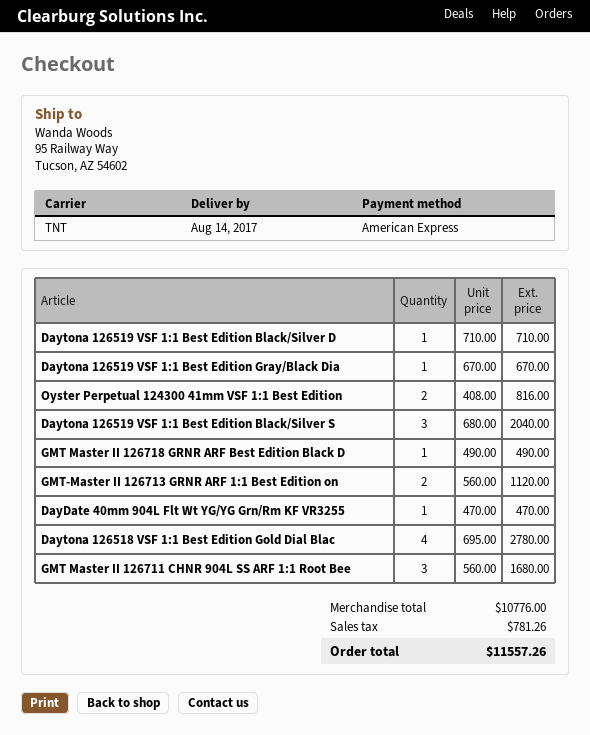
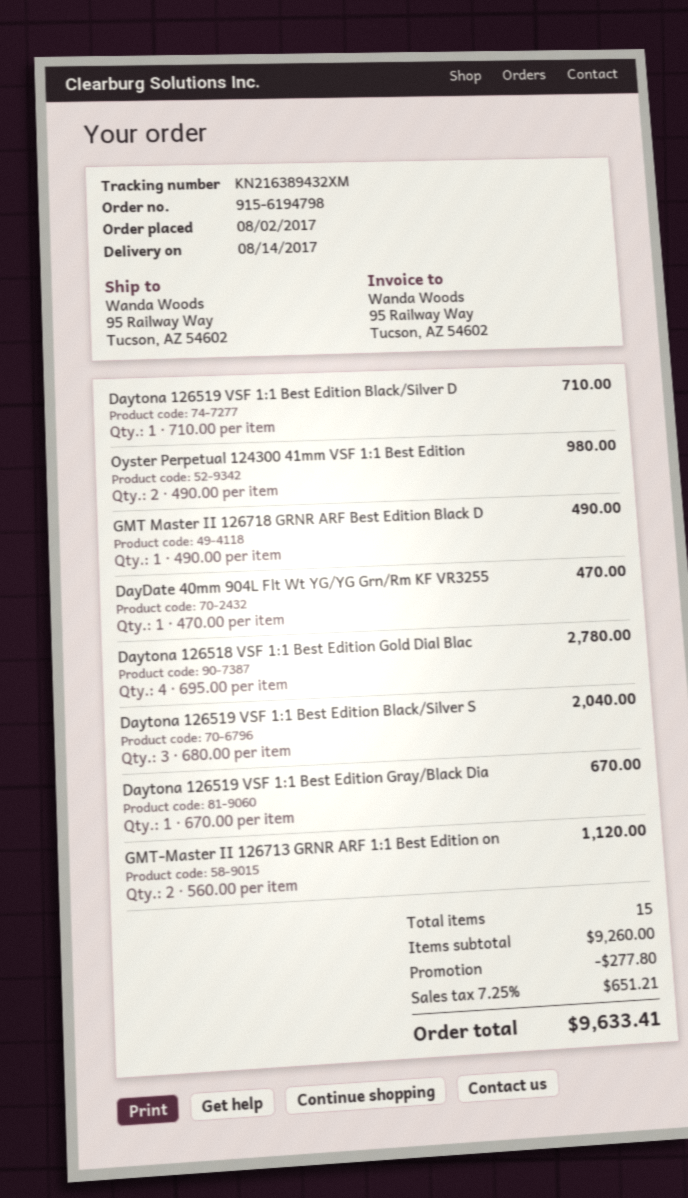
Oyster Perpetual 124300 41mm VSF 1:1 Best Edition: 2 x 408.00 = 816.00 -> 2 x 490.00 = 980.00
GMT Master II 126711 CHNR 904L SS ARF 1:1 Root Bee: 3 x 560.00 = 1680.00 -> none
subtotal: 10776.00 -> 9260.00
discount: none -> 277.80
tax: 781.26 -> 651.21
total: 11557.26 -> 9633.41

